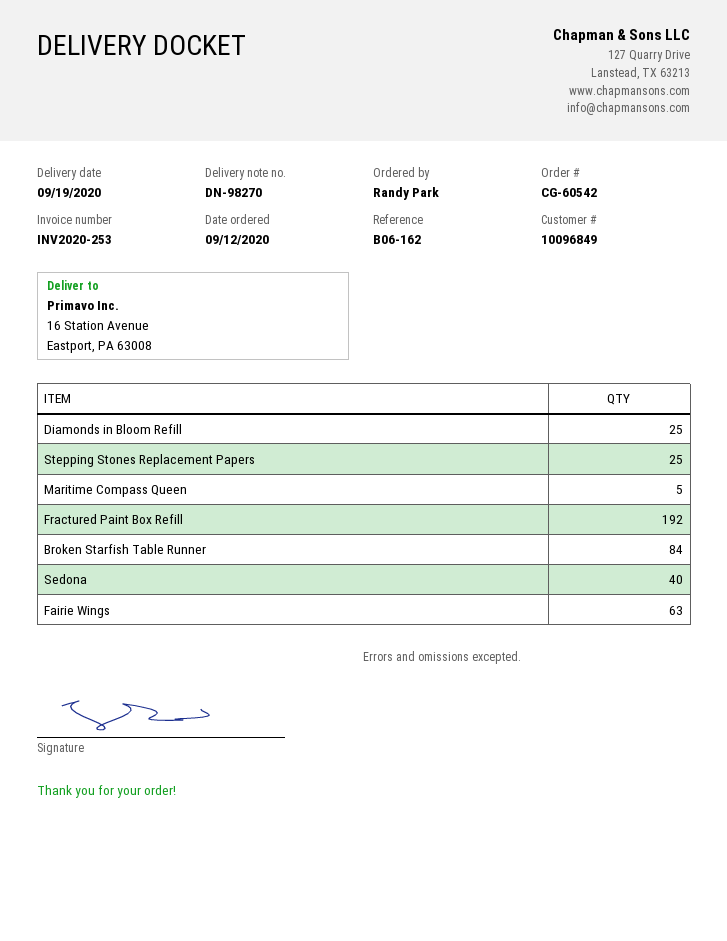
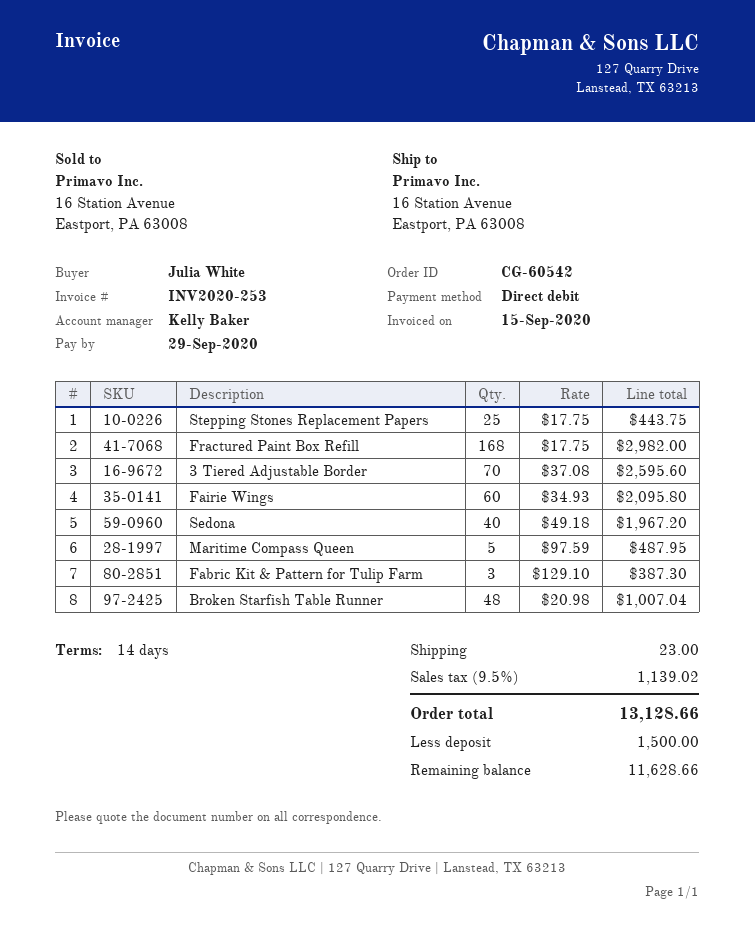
ordered by: Randy Park -> Julia White
Diamonds in Bloom Refill: 25 -> none
Fractured Paint Box Refill: 192 -> 168
Broken Starfish Table Runner: 84 -> 48
Fairie Wings: 63 -> 60
3 Tiered Adjustable Border: none -> 70
Fabric Kit & Pattern for Tulip Farm: none -> 3

